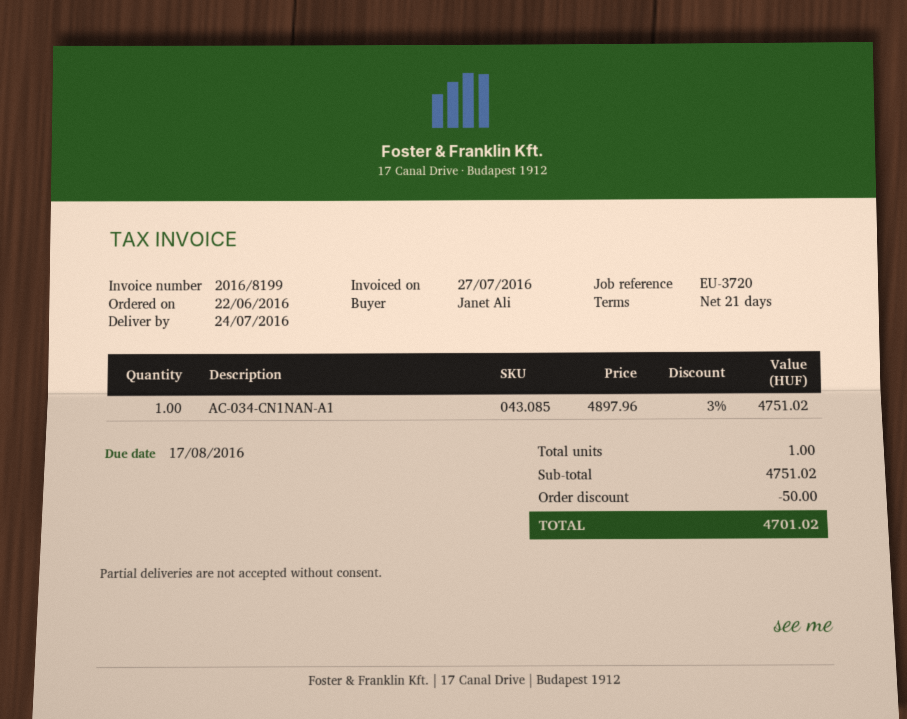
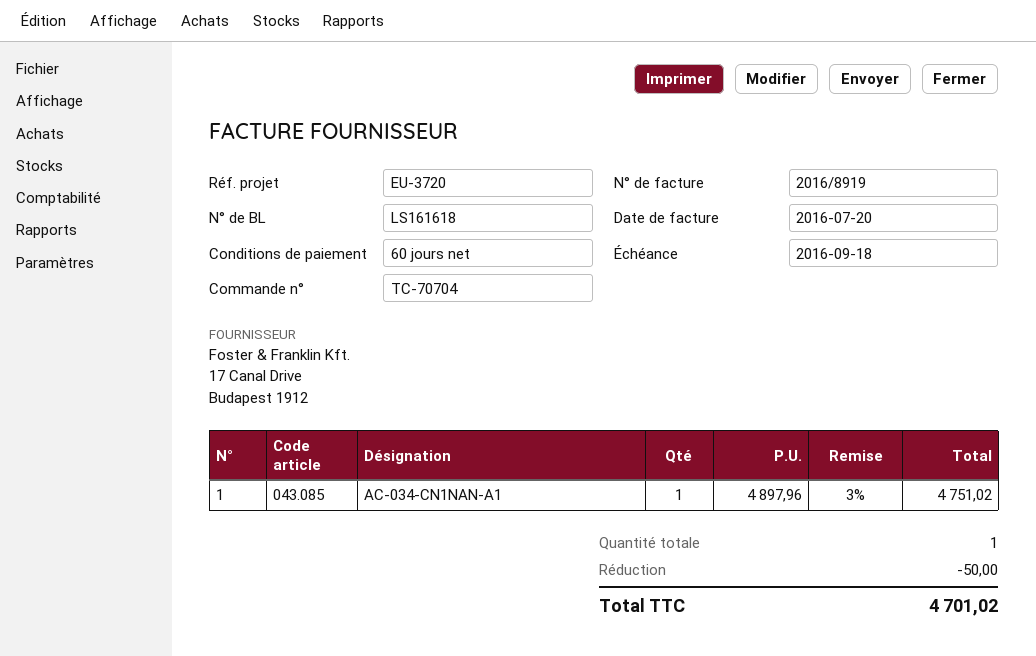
invoice number: 2016/8199 -> 2016/8919
invoice date: 2016-07-27 -> 2016-07-20
payment terms: 21 days -> 60 days
due date: 2016-08-17 -> 2016-09-18

